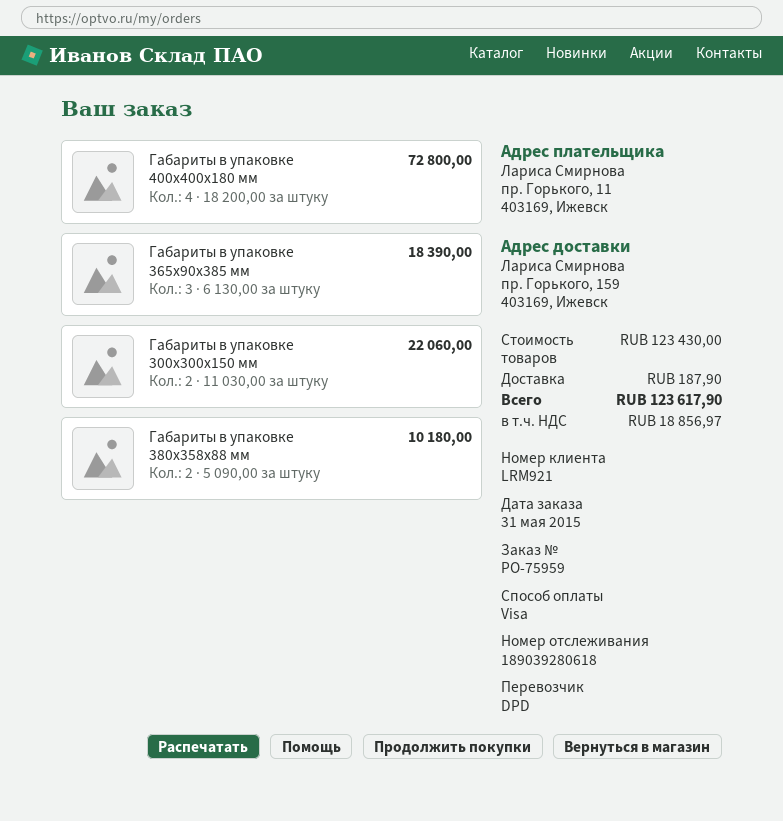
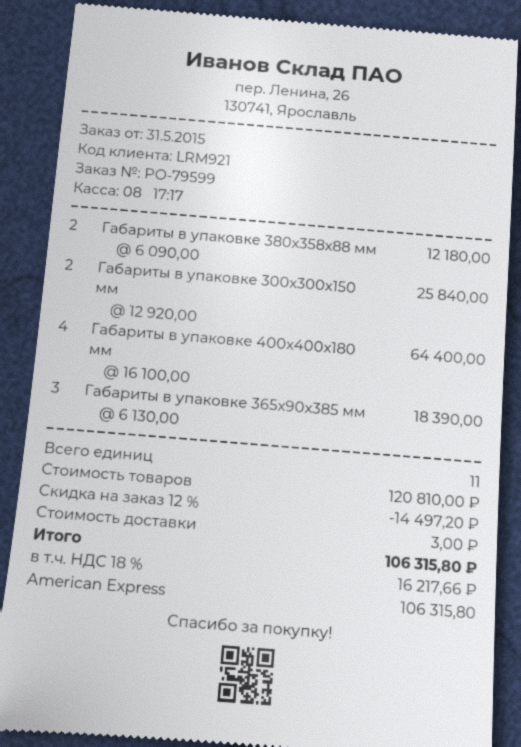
order number: PO-75959 -> PO-79599
payment method: Visa -> American Express
Габариты в упаковке 400x400x180 мм: 4 x 18200.00 = 72800.00 -> 4 x 16100.00 = 64400.00
Габариты в упаковке 300x300x150 мм: 2 x 11030.00 = 22060.00 -> 2 x 12920.00 = 25840.00
Габариты в упаковке 380x358x88 мм: 2 x 5090.00 = 10180.00 -> 2 x 6090.00 = 12180.00
subtotal: 123430.00 -> 120810.00
discount: none -> 12% = 14497.20
shipping: 187.90 -> 3.00
tax: 18856.97 -> 16217.66
total: 123617.90 -> 106315.80

